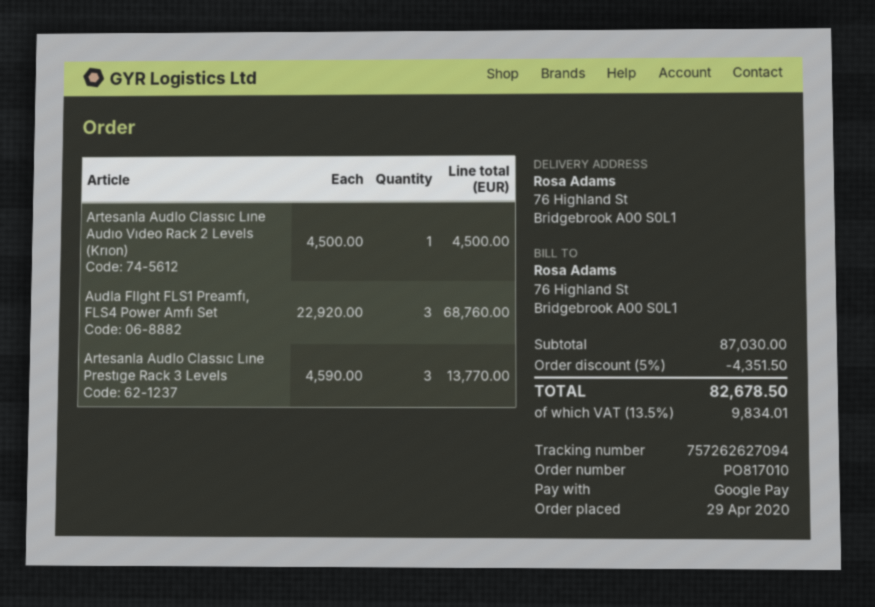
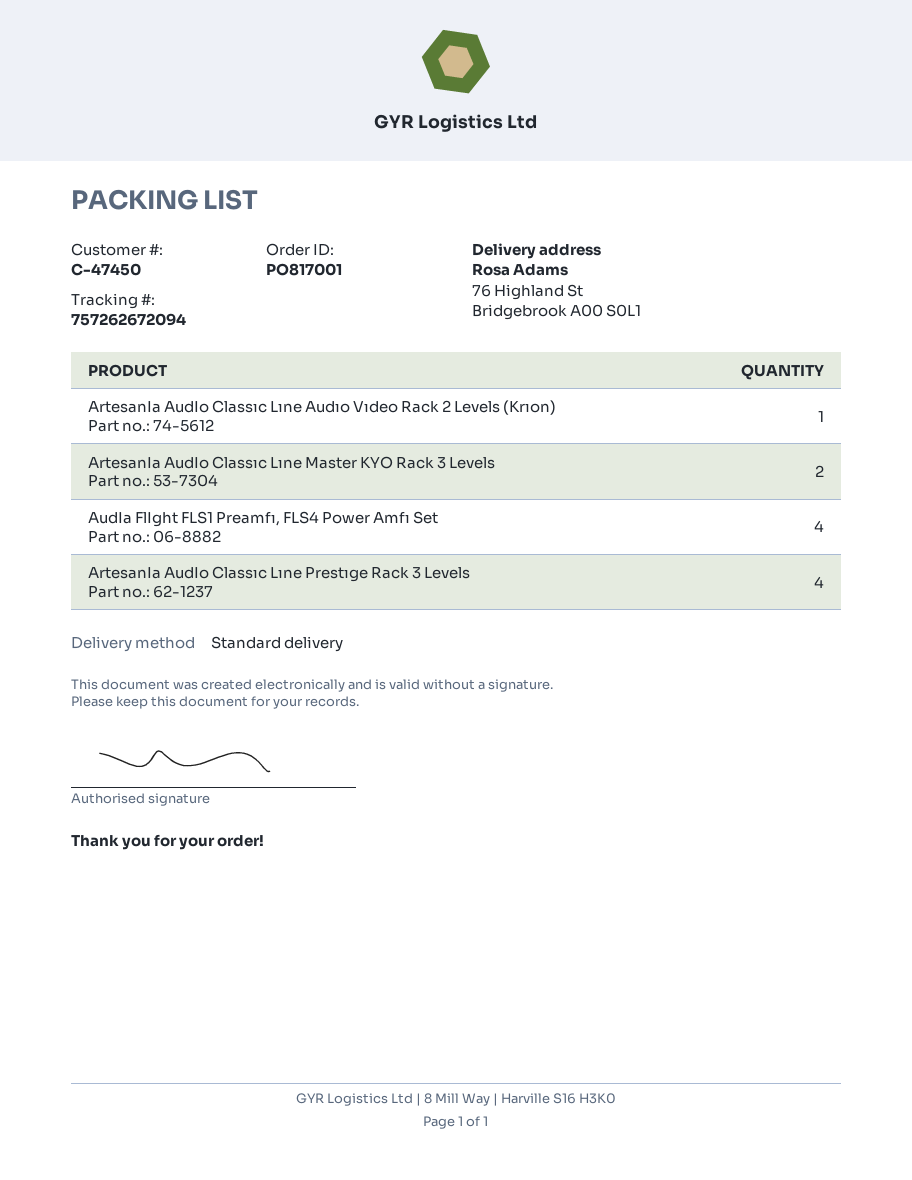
order number: PO817010 -> PO817001
tracking number: 757262627094 -> 757262672094
AudIa FlIght FLS1 Preamfı, FLS4 Power Amfı Set: 3 -> 4
ArtesanIa AudIo Classıc Lıne Prestıge Rack 3 Levels: 3 -> 4
ArtesanIa AudIo Classıc Lıne Master KYO Rack 3 Levels: none -> 2

